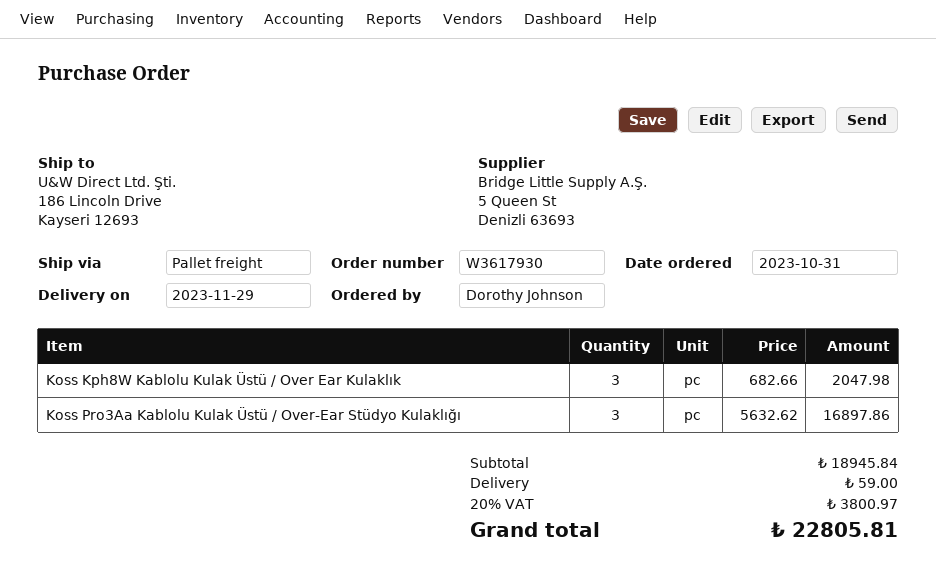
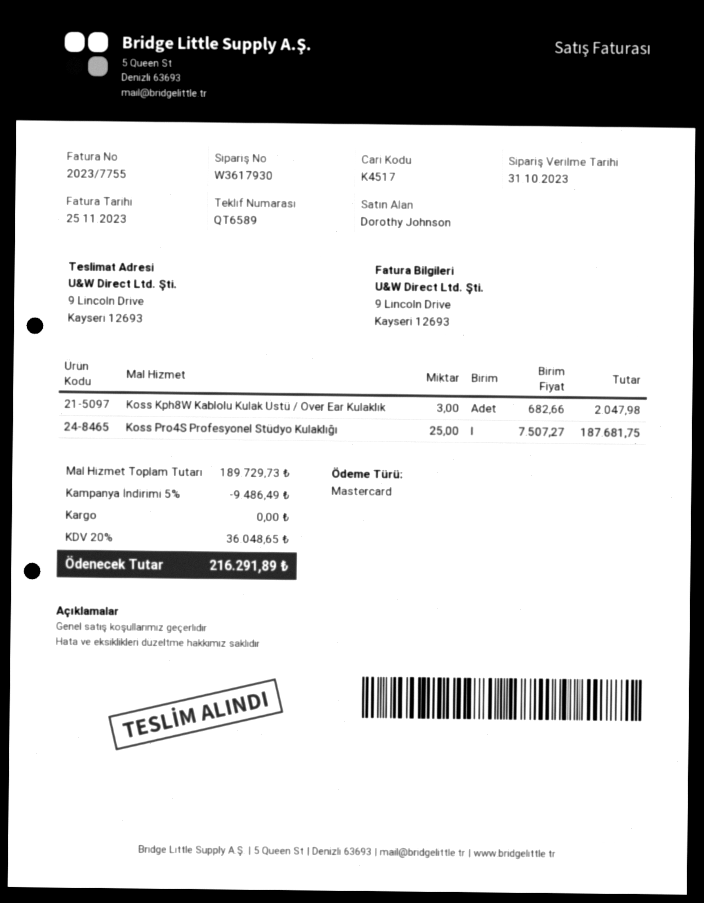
ship to: 186 Lincoln Drive, Kayseri 12693 -> 9 Lincoln Drive, Kayseri 12693
Koss Pro3Aa Kablolu Kulak Üstü / Over-Ear Stüdyo Kulaklığı: 3 x 5632.62 = 16897.86 -> none
Koss Pro4S Profesyonel Stüdyo Kulaklığı: none -> 25 x 7507.27 = 187681.75
subtotal: 18945.84 -> 189729.73
discount: none -> 5% = 9486.49
shipping: 59.00 -> 0.00
tax: 20% = 3800.97 -> 20% = 36048.65
total: 22805.81 -> 216291.89

